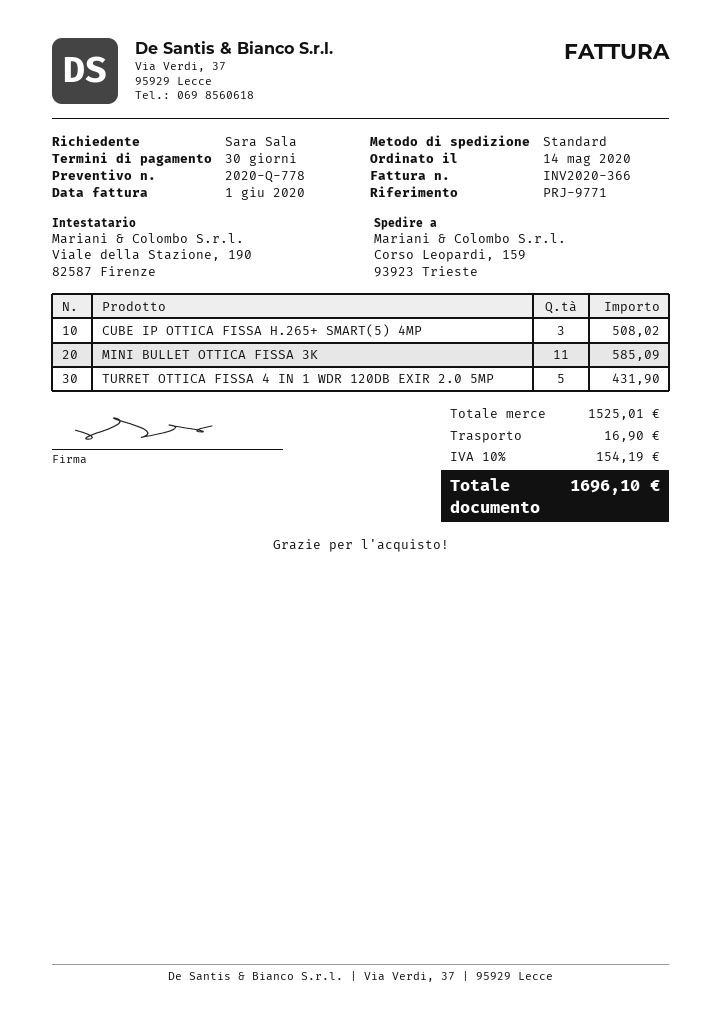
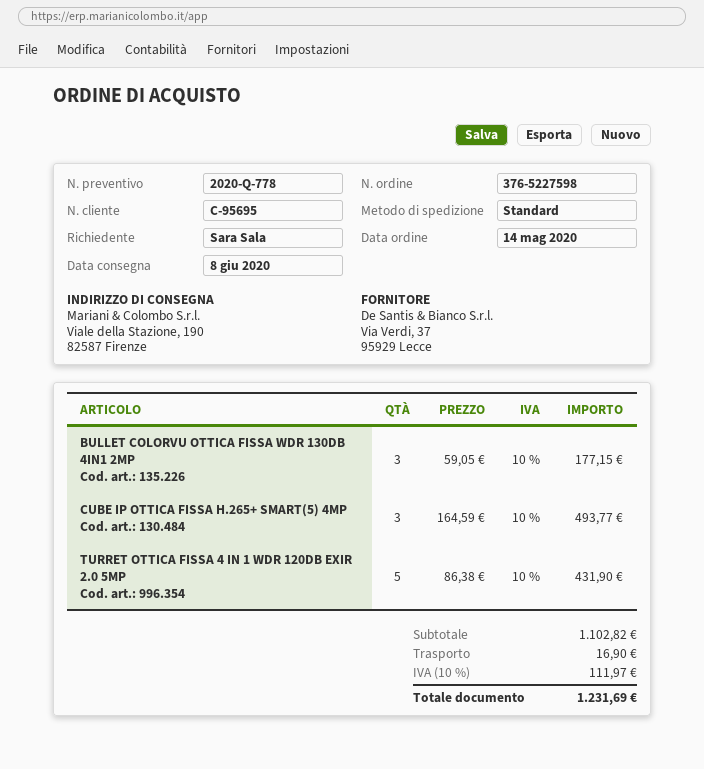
ship to: Corso Leopardi, 159, 93923 Trieste -> Viale della Stazione, 190, 82587 Firenze
CUBE IP OTTICA FISSA H.265+ SMART(5) 4MP: 3 for 508.02 -> 3 for 493.77
MINI BULLET OTTICA FISSA 3K: 11 for 585.09 -> none
BULLET COLORVU OTTICA FISSA WDR 130DB 4IN1 2MP: none -> 3 for 177.15
subtotal: 1525.01 -> 1102.82
tax: 10% = 154.19 -> 10% = 111.97
total: 1696.10 -> 1231.69

